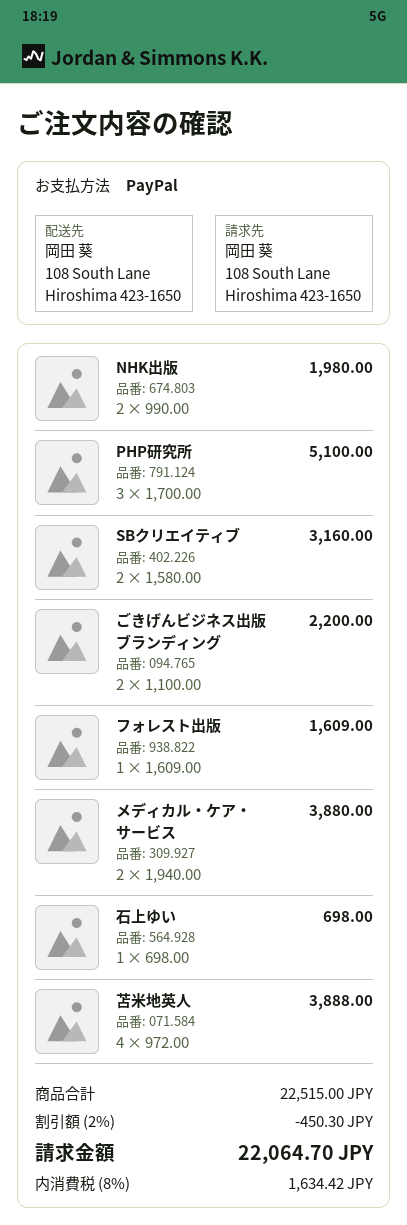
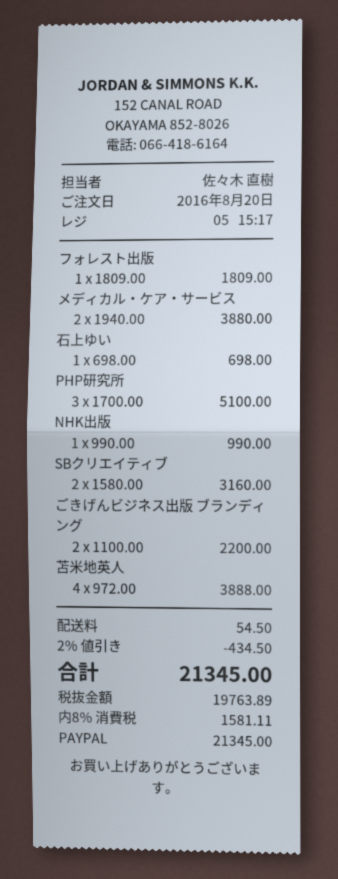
NHK出版: 2 x 990.00 = 1980.00 -> 1 x 990.00 = 990.00
フォレスト出版: 1 x 1609.00 = 1609.00 -> 1 x 1809.00 = 1809.00
discount: 2% = 450.30 -> 2% = 434.50
shipping: none -> 54.50
tax: 8% = 1634.42 -> 8% = 1581.11
total: 22064.70 -> 21345.00

